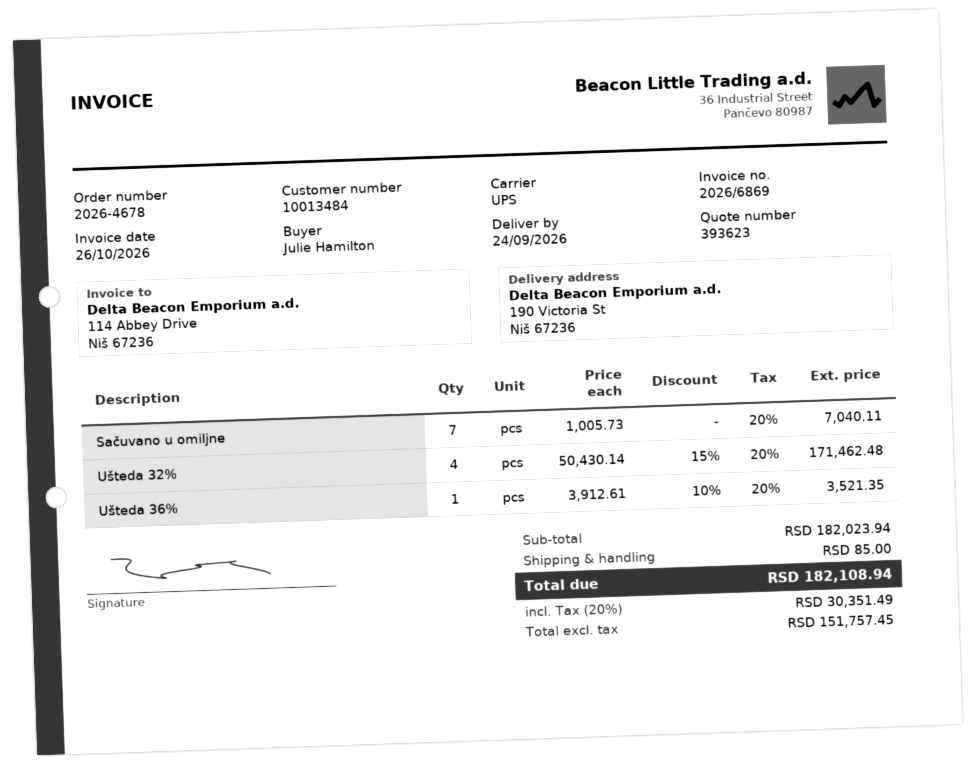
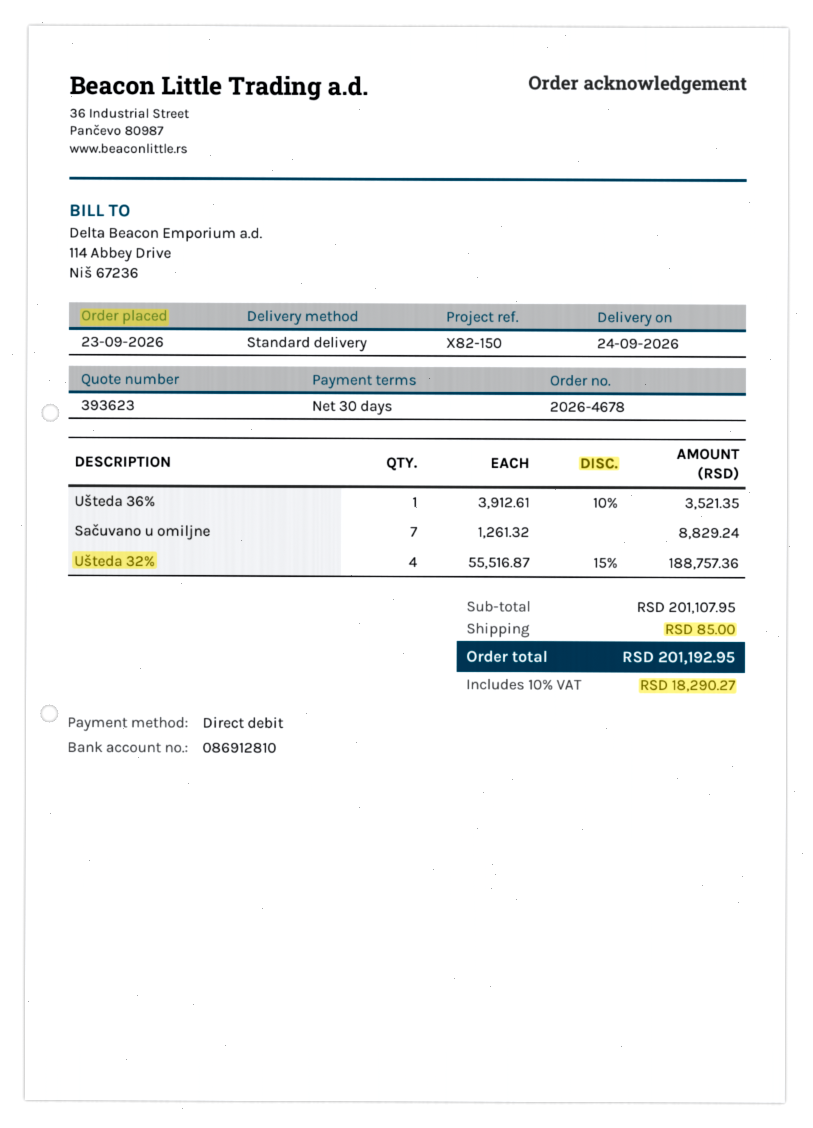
shipping method: UPS -> standard
Sačuvano u omiljne: 7 x 1005.73 = 7040.11 -> 7 x 1261.32 = 8829.24
Ušteda 32%: 4 x 50430.14 - 15% = 171462.48 -> 4 x 55516.87 - 15% = 188757.36
subtotal: 182023.94 -> 201107.95
tax: 20% = 30351.49 -> 10% = 18290.27
total: 182108.94 -> 201192.95

